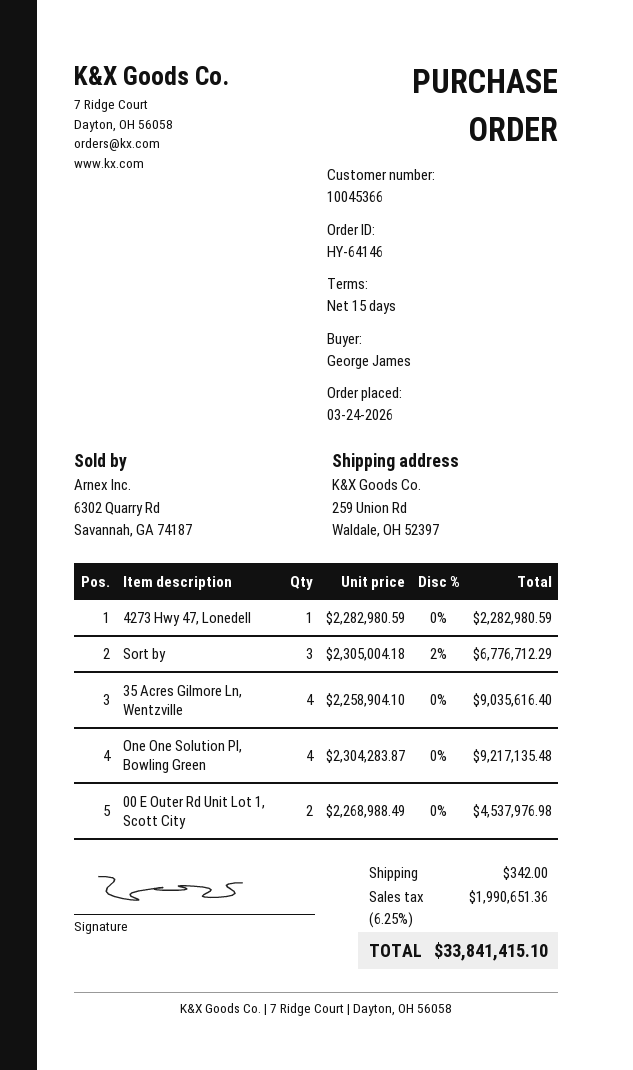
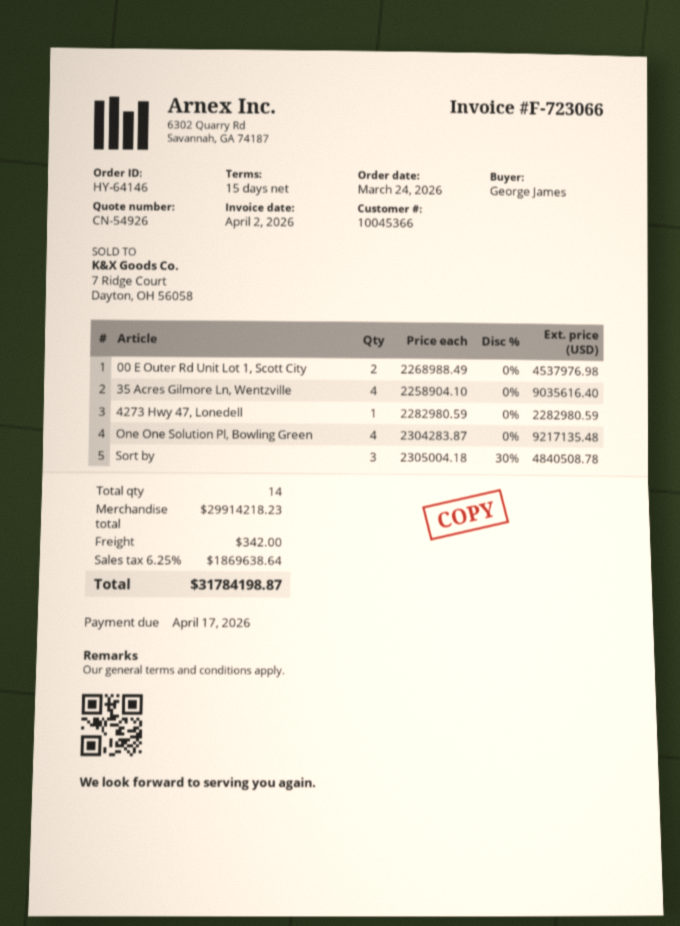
Sort by: 3 x 2305004.18 - 2% = 6776712.29 -> 3 x 2305004.18 - 30% = 4840508.78
tax: 6.25% = 1990651.36 -> 6.25% = 1869638.64
total: 33841415.10 -> 31784198.87

